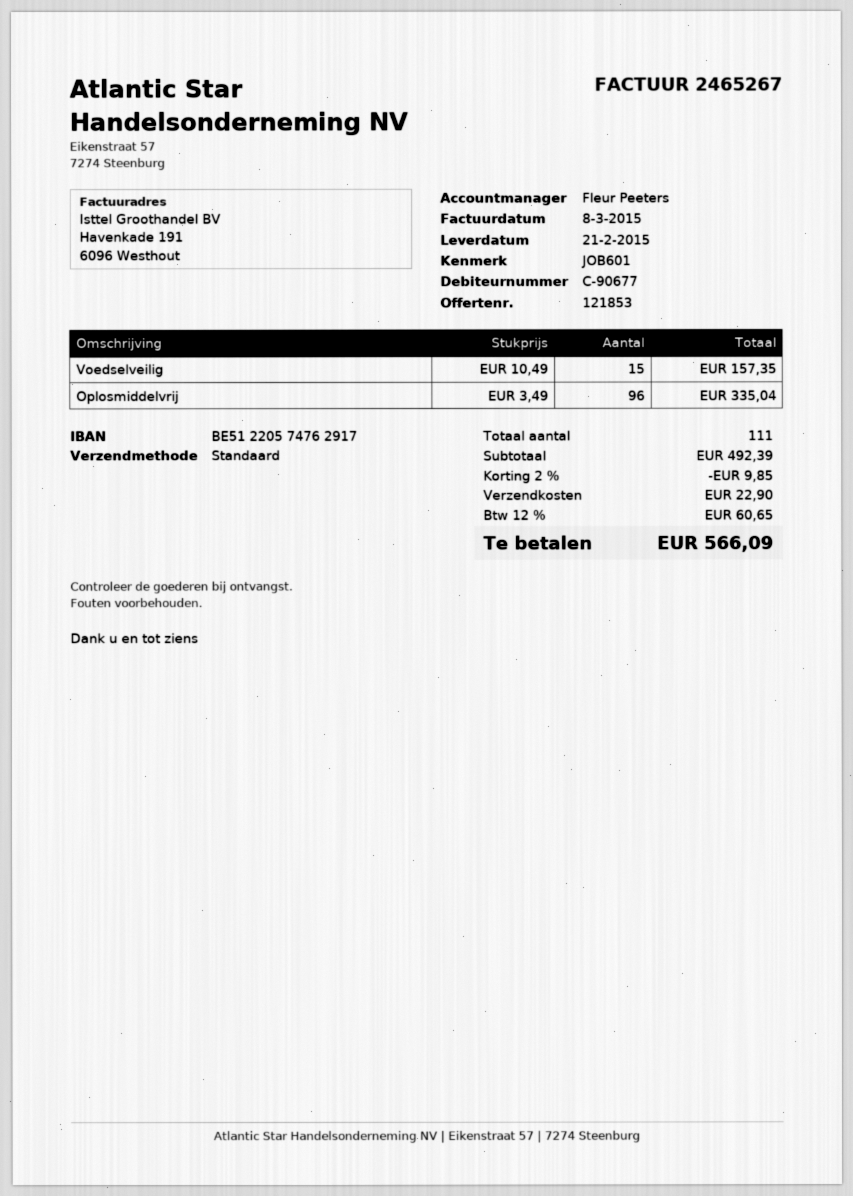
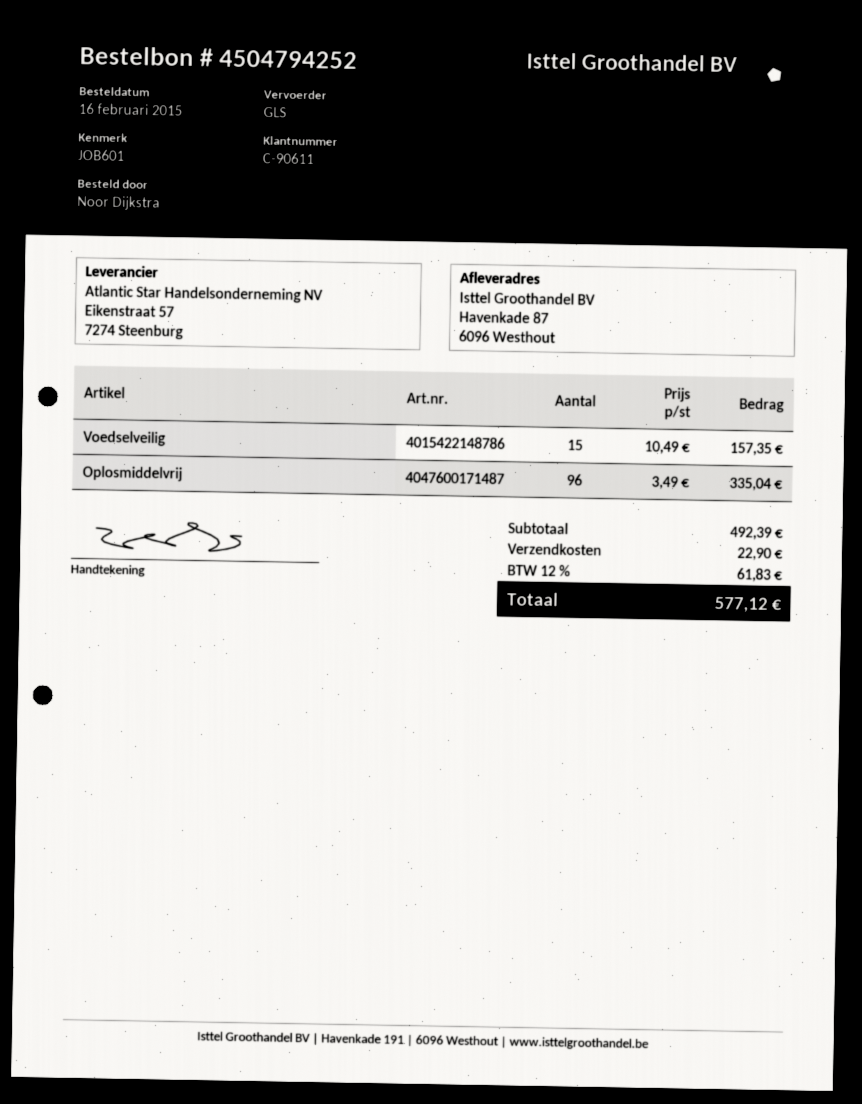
customer number: C-90677 -> C-90611
shipping method: standard -> GLS
discount: 2% = 9.85 -> none
tax: 12% = 60.65 -> 12% = 61.83
total: 566.09 -> 577.12

